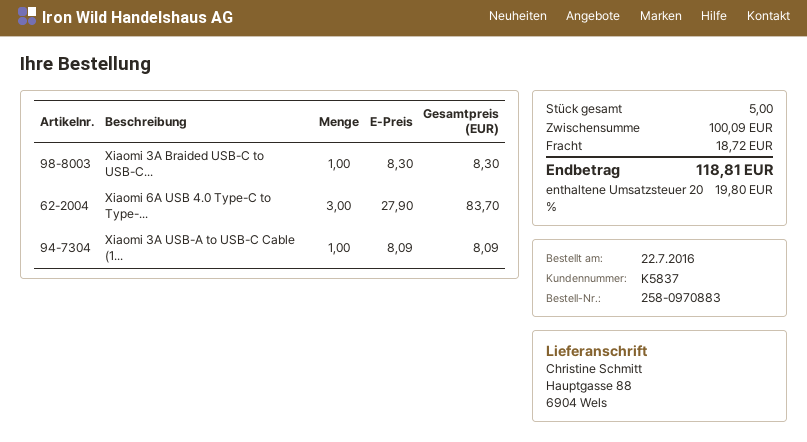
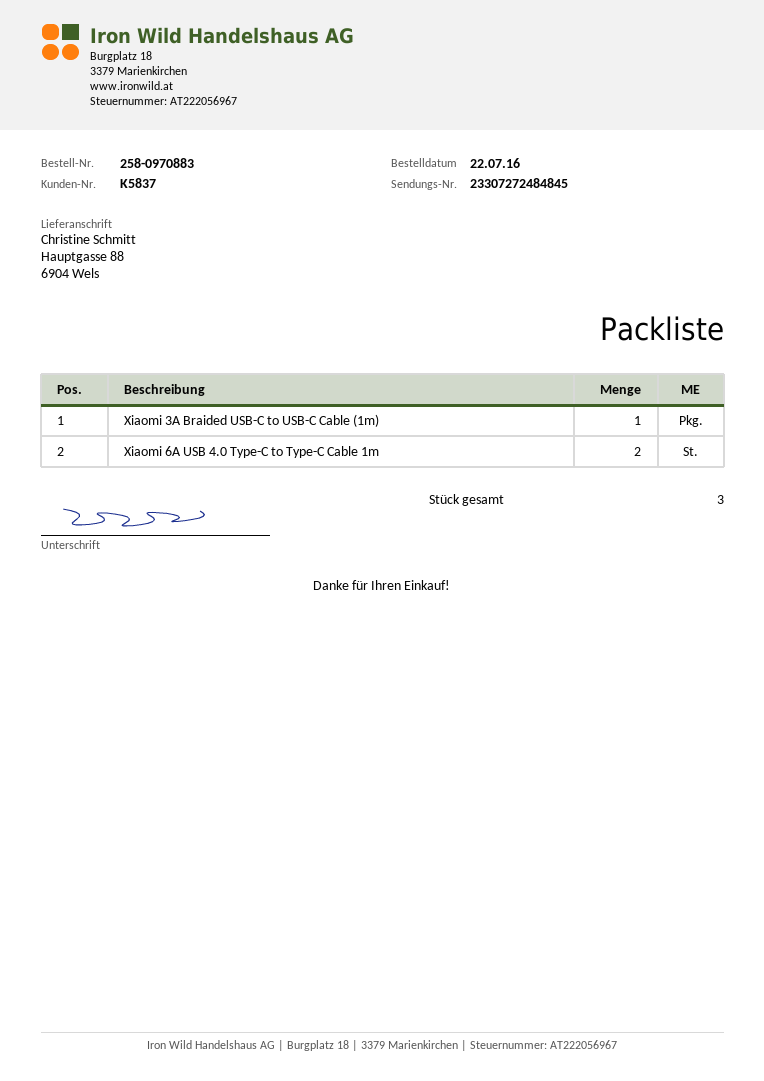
Xiaomi 6A USB 4.0 Type-C to Type-...: 3 -> 2
Xiaomi 3A USB-A to USB-C Cable (1...: 1 -> none
total quantity: 5 -> 3

